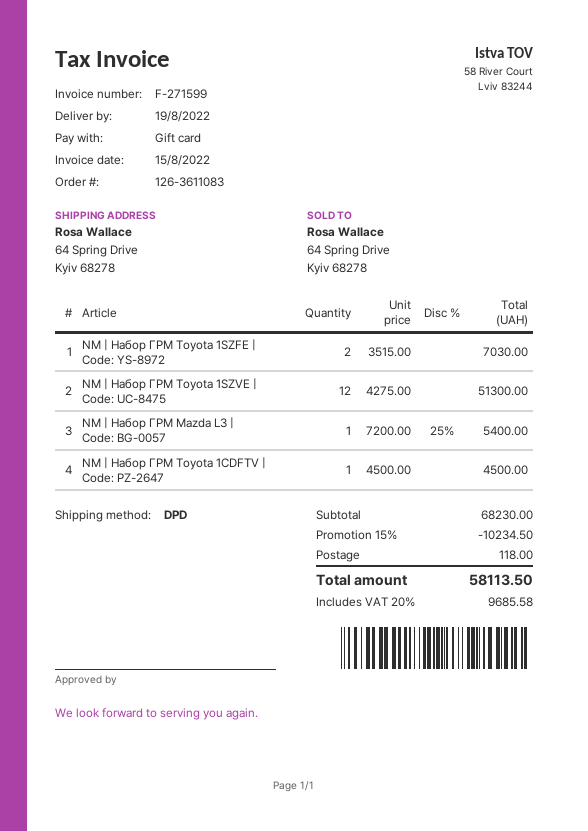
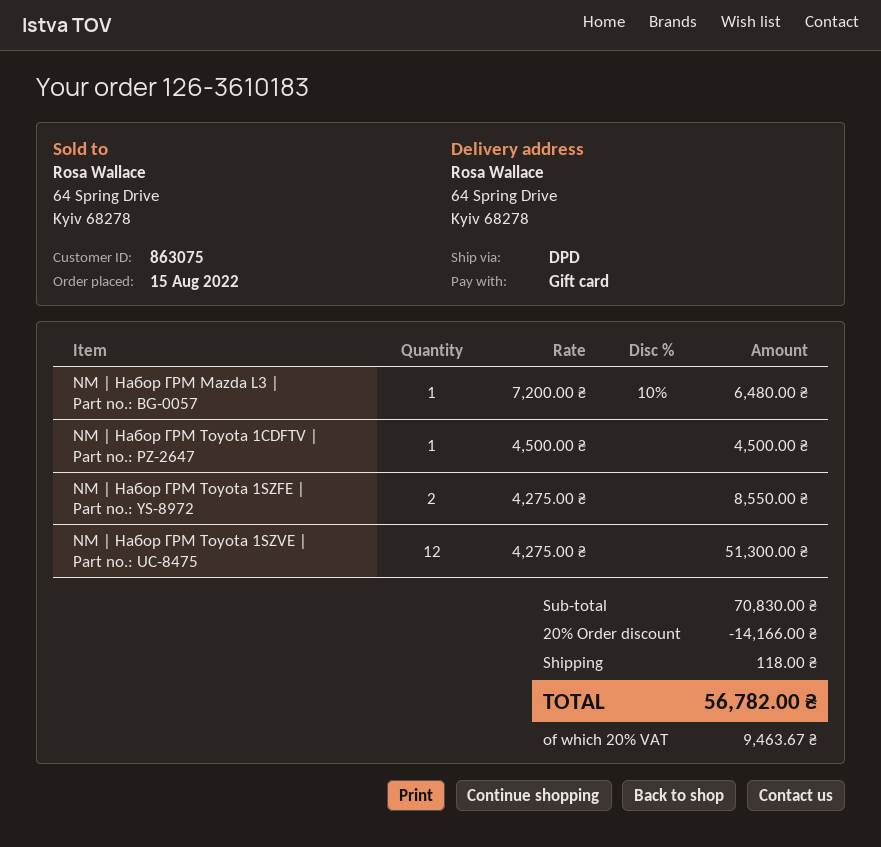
order number: 126-3611083 -> 126-3610183
NM | Набор ГРМ Toyota 1SZFE |: 2 x 3515.00 = 7030.00 -> 2 x 4275.00 = 8550.00
NM | Набор ГРМ Mazda L3 |: 1 x 7200.00 - 25% = 5400.00 -> 1 x 7200.00 - 10% = 6480.00
subtotal: 68230.00 -> 70830.00
discount: 15% = 10234.50 -> 20% = 14166.00
tax: 20% = 9685.58 -> 20% = 9463.67
total: 58113.50 -> 56782.00

